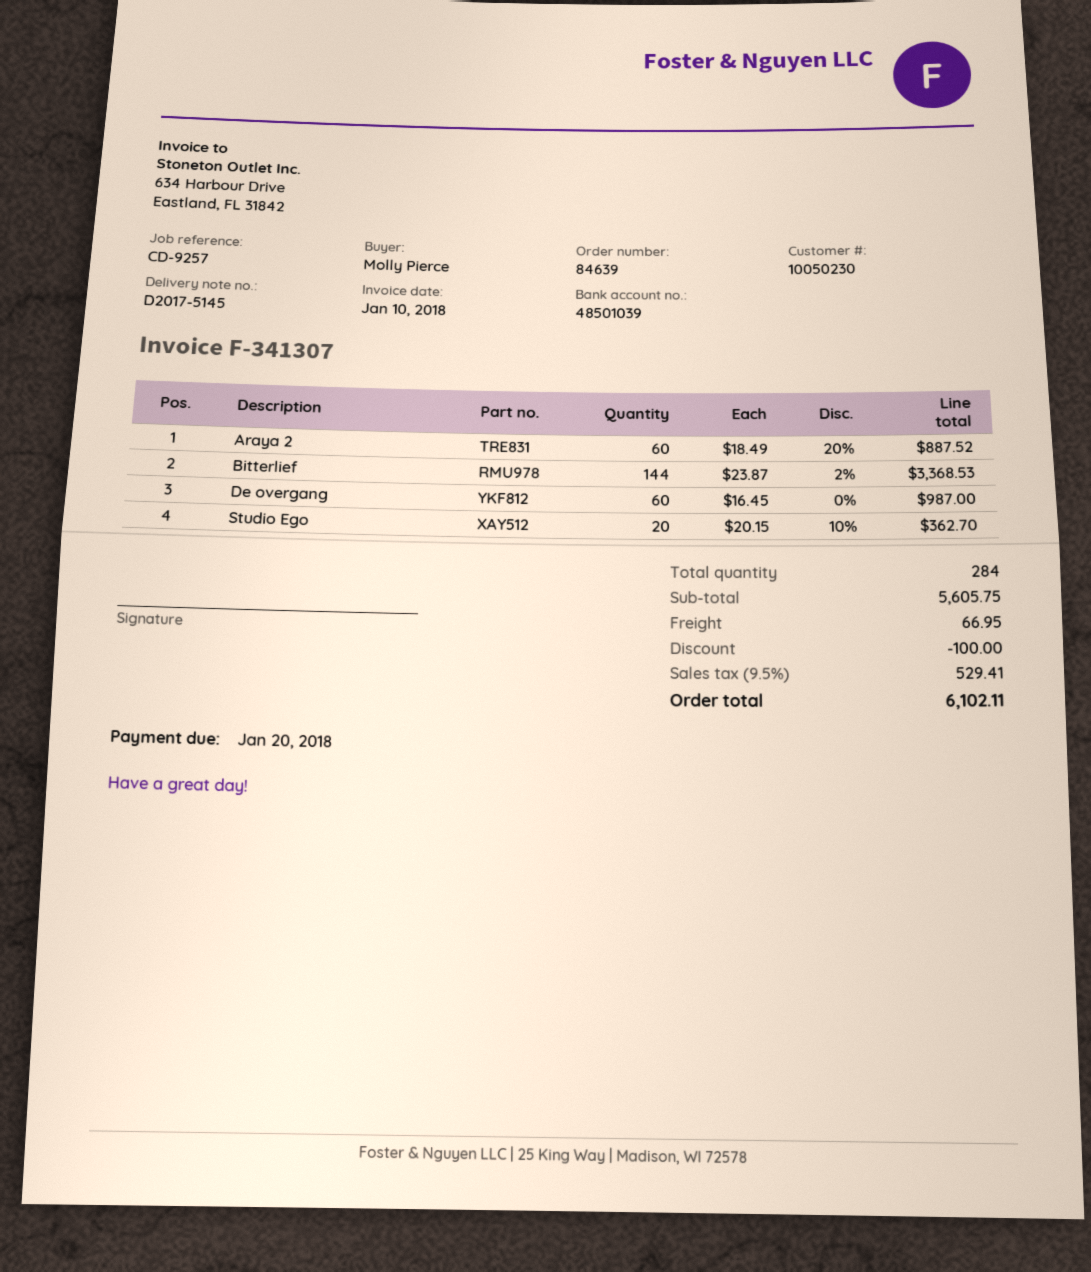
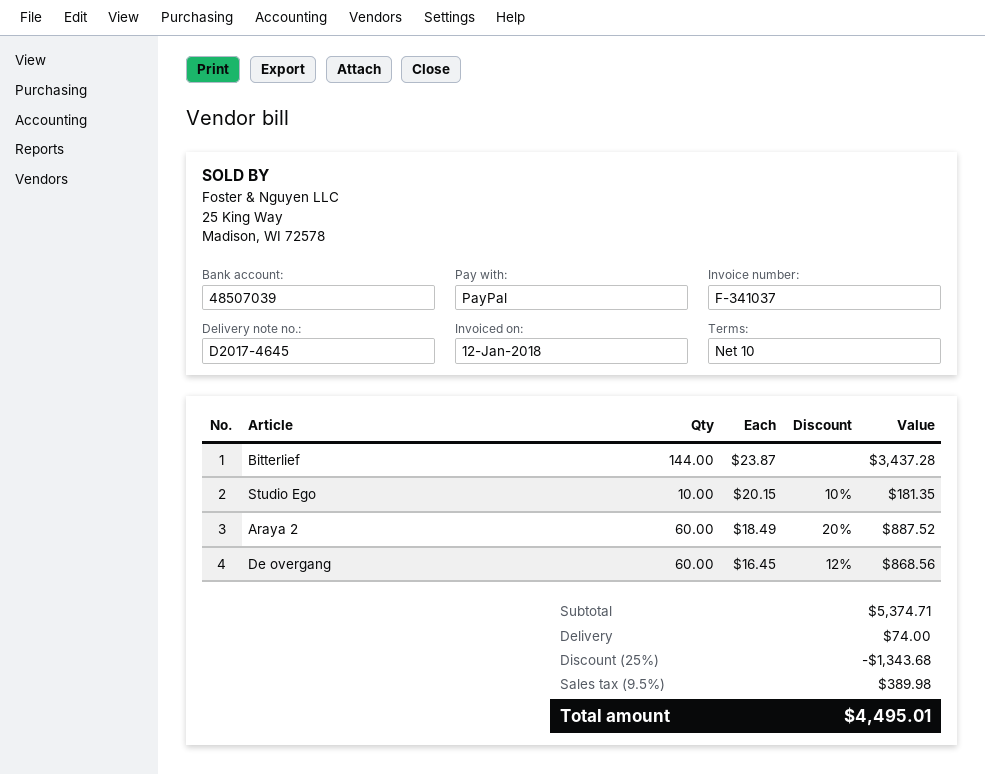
delivery note number: D2017-5145 -> D2017-4645
invoice number: F-341307 -> F-341037
invoice date: 2018-01-10 -> 2018-01-12
bank account: 48501039 -> 48507039
Bitterlief: 144 x 23.87 - 2% = 3368.53 -> 144 x 23.87 = 3437.28
De overgang: 60 x 16.45 = 987.00 -> 60 x 16.45 - 12% = 868.56
Studio Ego: 20 x 20.15 - 10% = 362.70 -> 10 x 20.15 - 10% = 181.35
subtotal: 5605.75 -> 5374.71
discount: 100.00 -> 1343.68
shipping: 66.95 -> 74.00
tax: 9.5% = 529.41 -> 9.5% = 389.98
total: 6102.11 -> 4495.01

